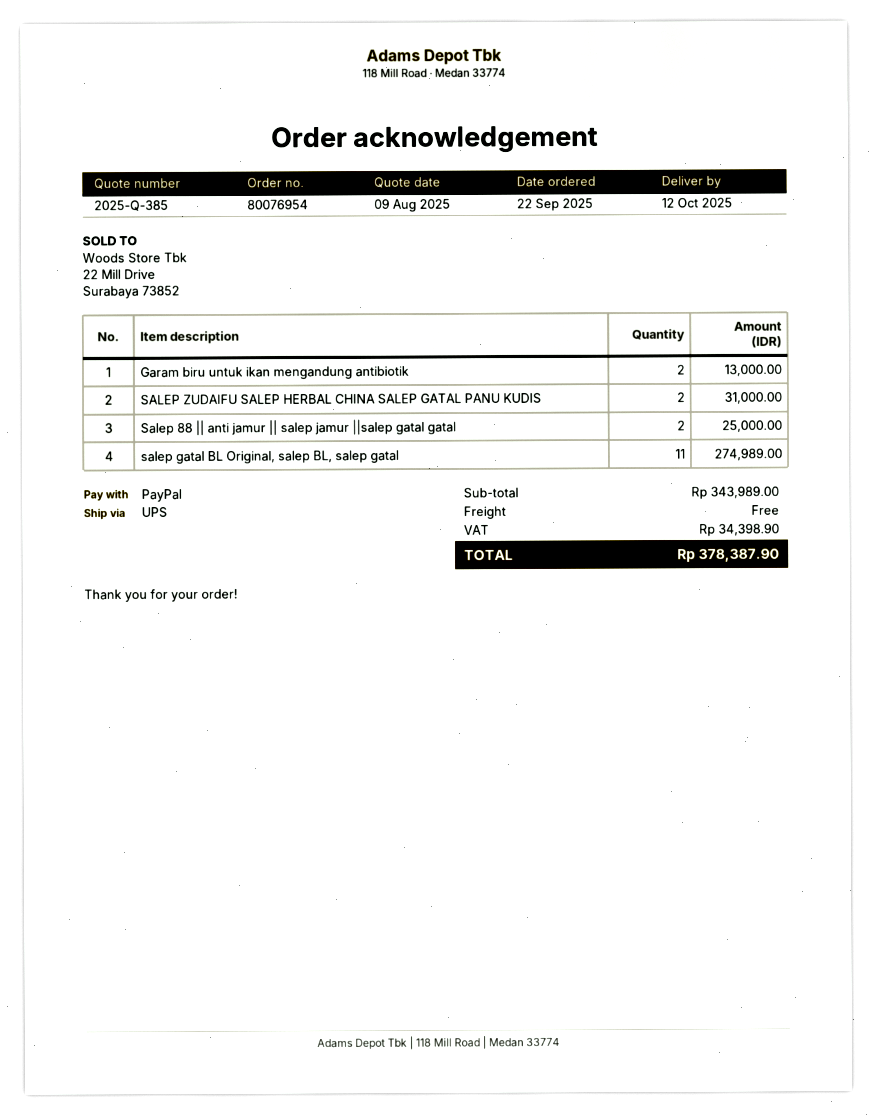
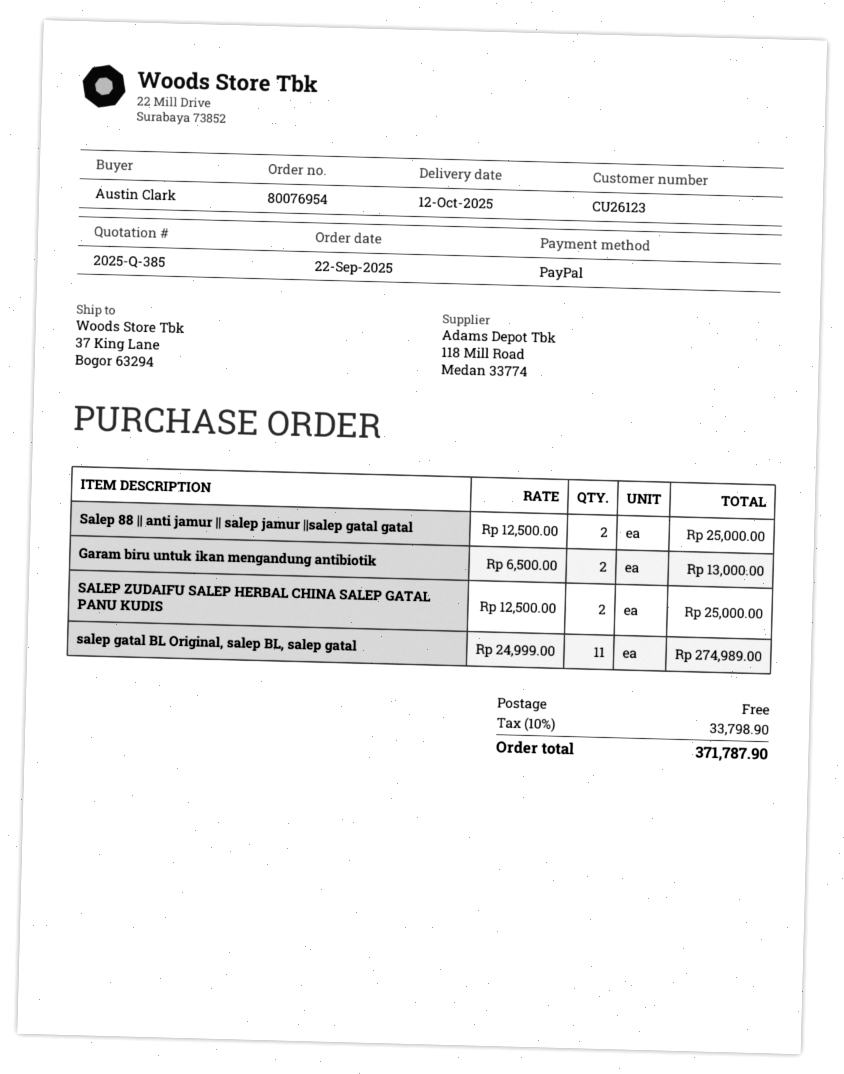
SALEP ZUDAIFU SALEP HERBAL CHINA SALEP GATAL PANU KUDIS: 2 for 31000.00 -> 2 for 25000.00
tax: 34398.90 -> 33798.90
total: 378387.90 -> 371787.90

